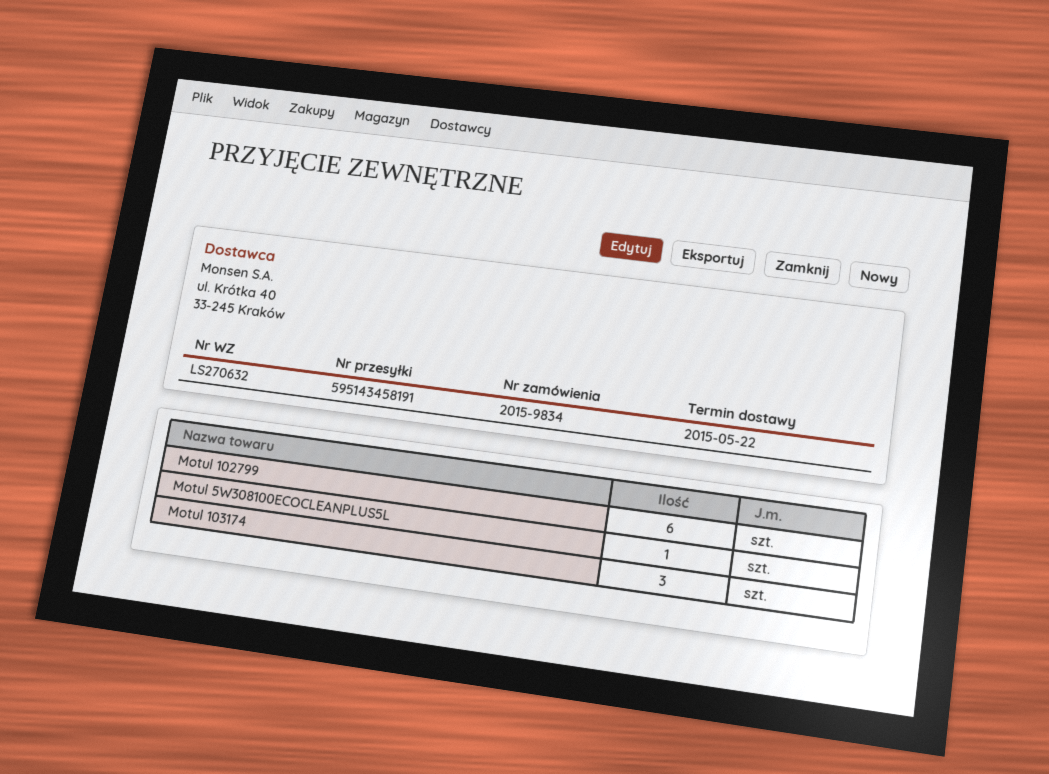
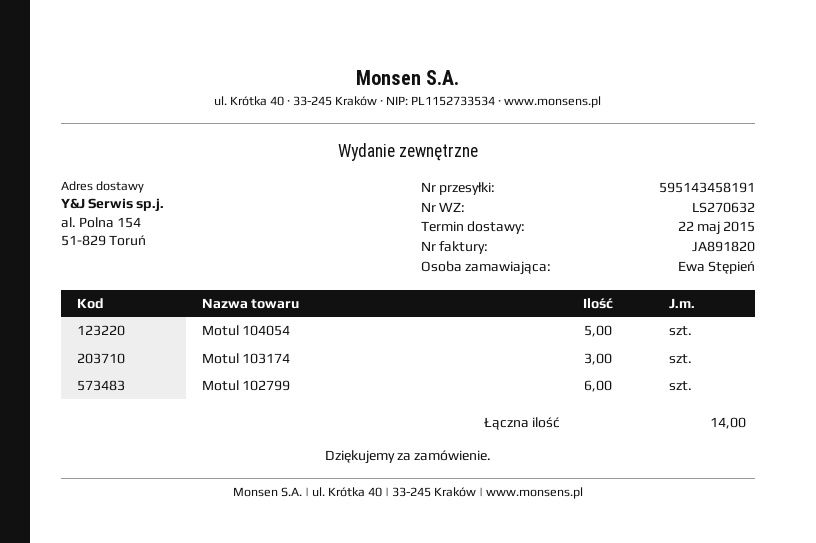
Motul 5W308100ECOCLEANPLUS5L: 1 -> none
Motul 104054: none -> 5

